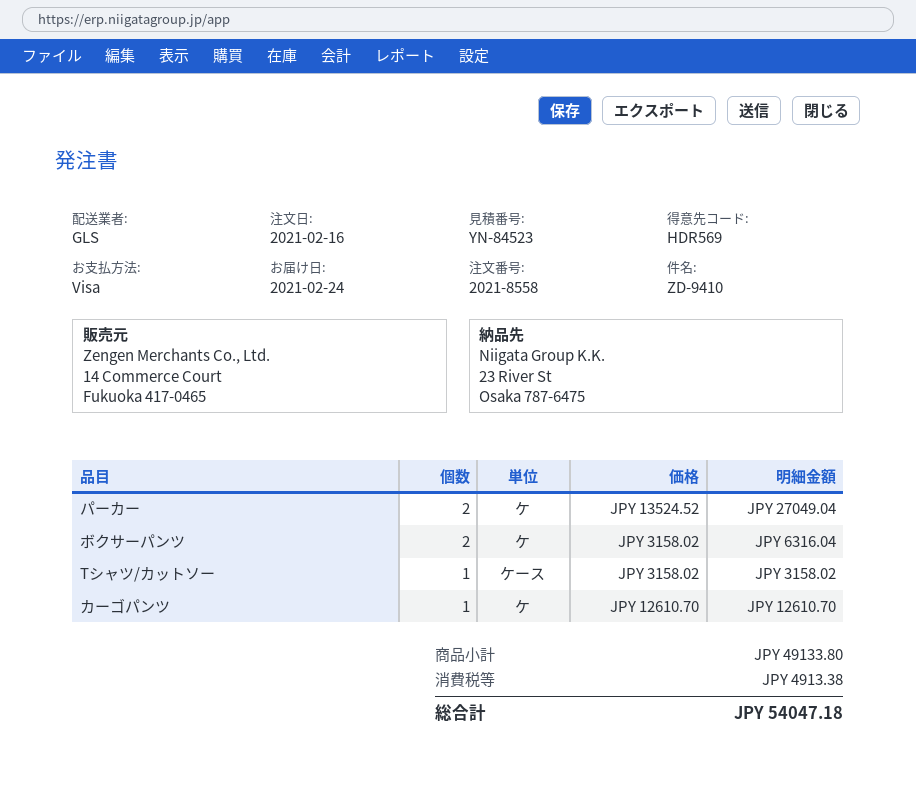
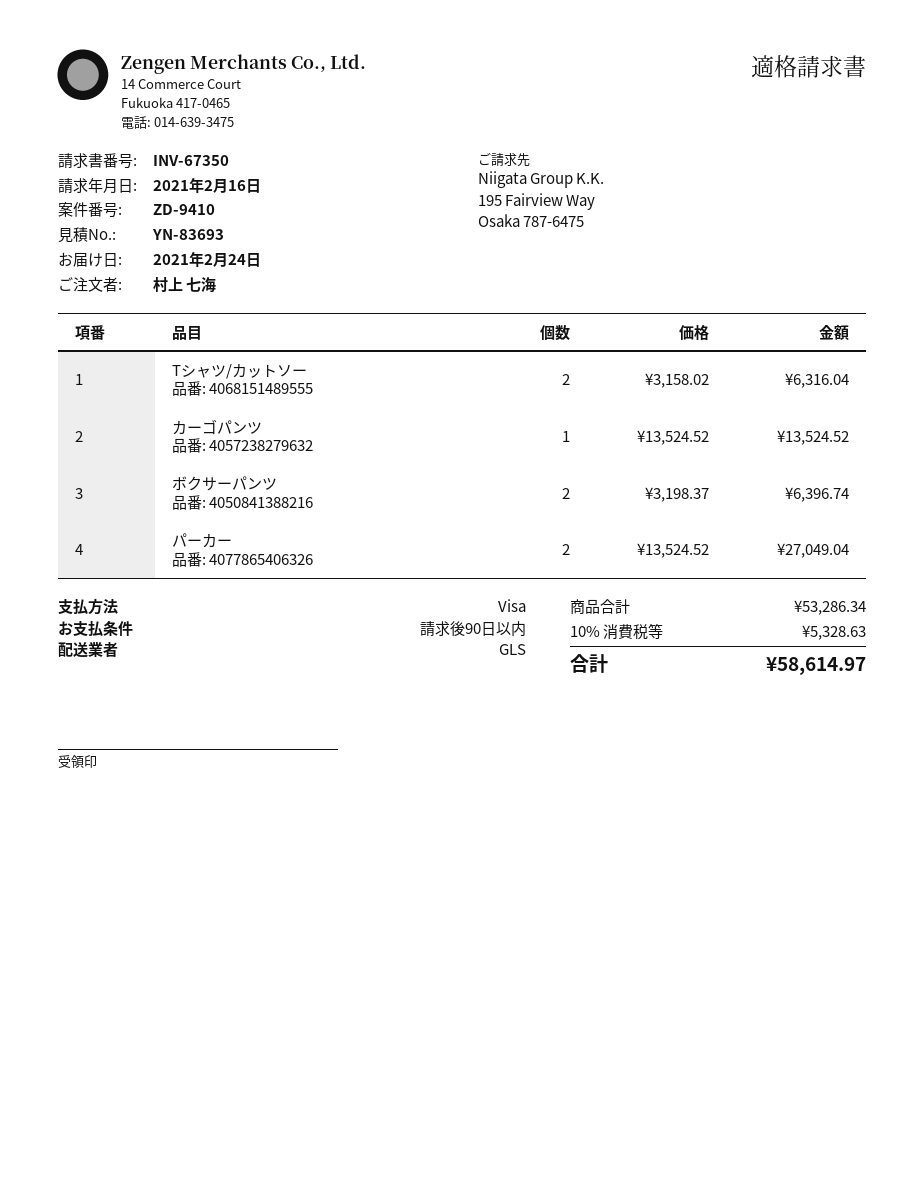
quote number: YN-84523 -> YN-83693
ボクサーパンツ: 2 x 3158.02 = 6316.04 -> 2 x 3198.37 = 6396.74
Tシャツ/カットソー: 1 x 3158.02 = 3158.02 -> 2 x 3158.02 = 6316.04
カーゴパンツ: 1 x 12610.70 = 12610.70 -> 1 x 13524.52 = 13524.52
subtotal: 49133.80 -> 53286.34
tax: 4913.38 -> 5328.63
total: 54047.18 -> 58614.97

